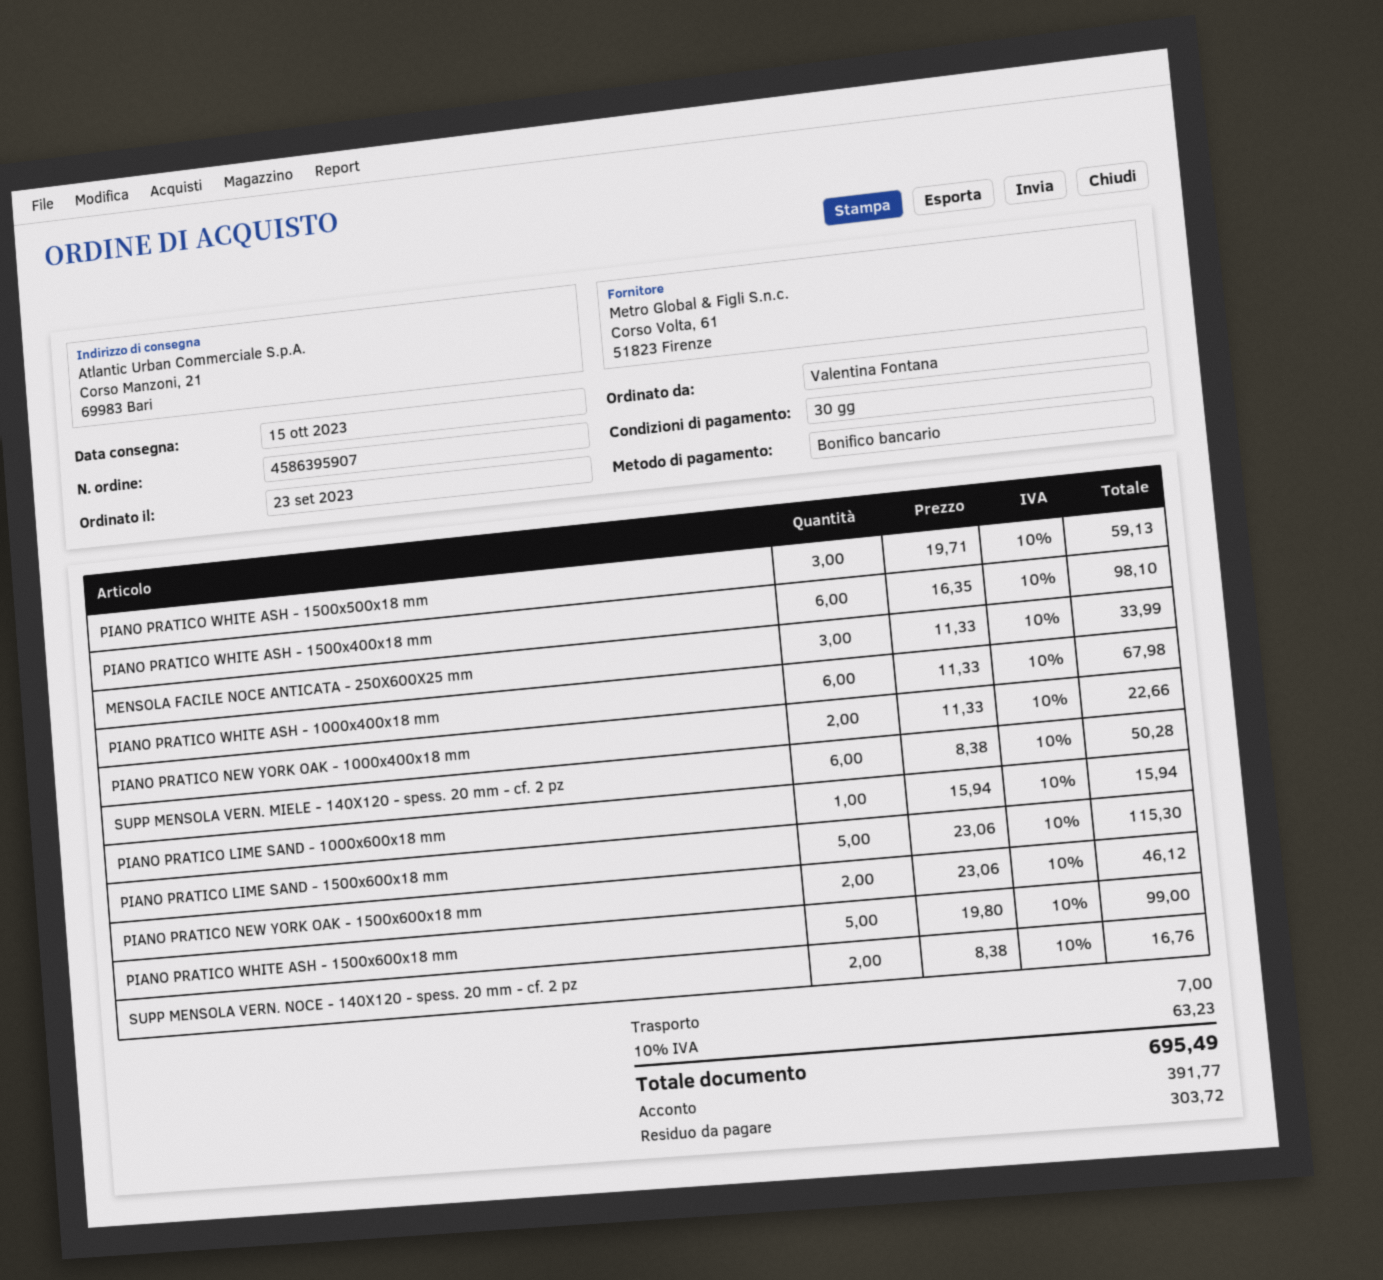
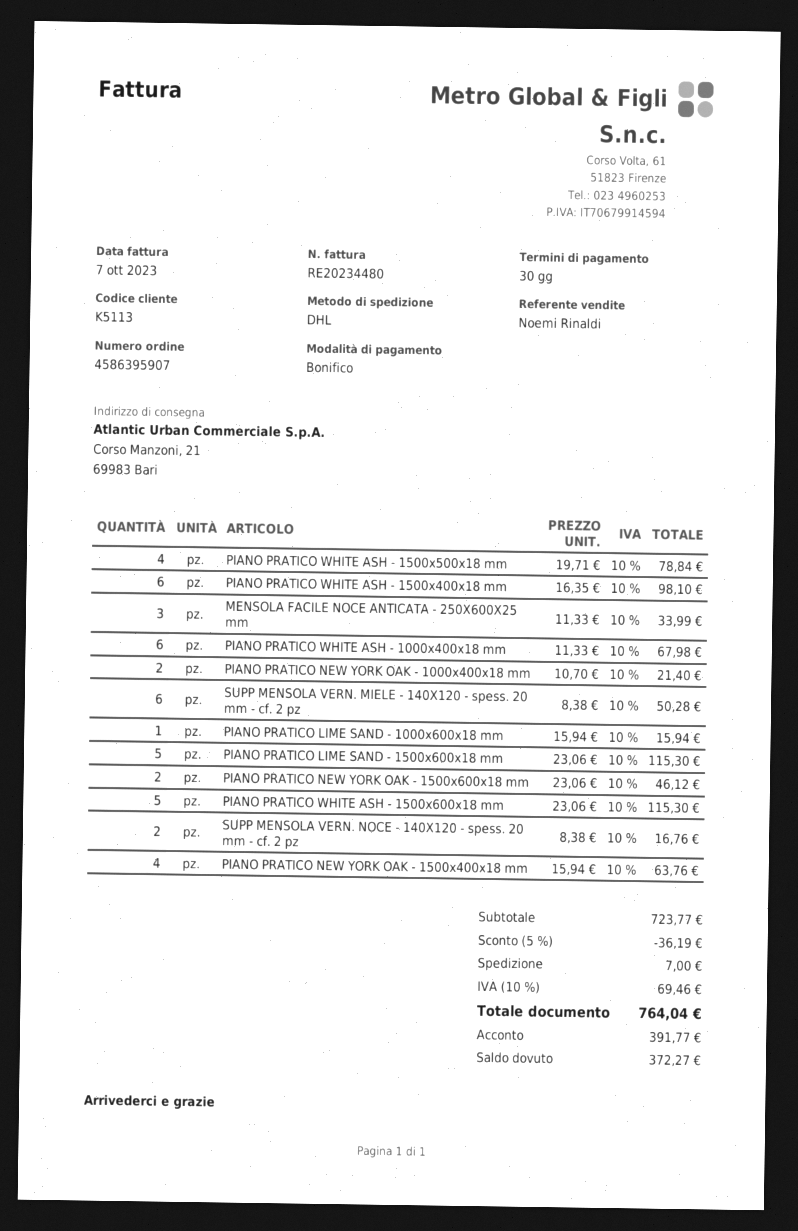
PIANO PRATICO WHITE ASH - 1500x500x18 mm: 3 x 19.71 = 59.13 -> 4 x 19.71 = 78.84
PIANO PRATICO NEW YORK OAK - 1000x400x18 mm: 2 x 11.33 = 22.66 -> 2 x 10.70 = 21.40
PIANO PRATICO WHITE ASH - 1500x600x18 mm: 5 x 19.80 = 99.00 -> 5 x 23.06 = 115.30
PIANO PRATICO NEW YORK OAK - 1500x400x18 mm: none -> 4 x 15.94 = 63.76
discount: none -> 5% = 36.19
tax: 10% = 63.23 -> 10% = 69.46
total: 695.49 -> 764.04
balance: 303.72 -> 372.27

